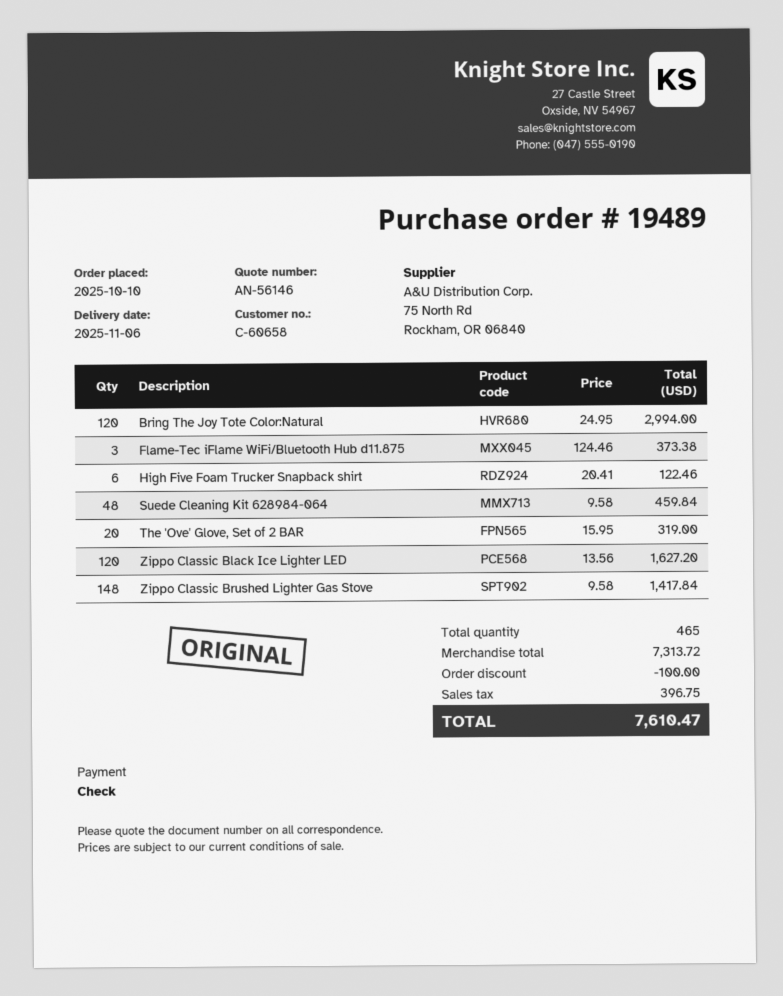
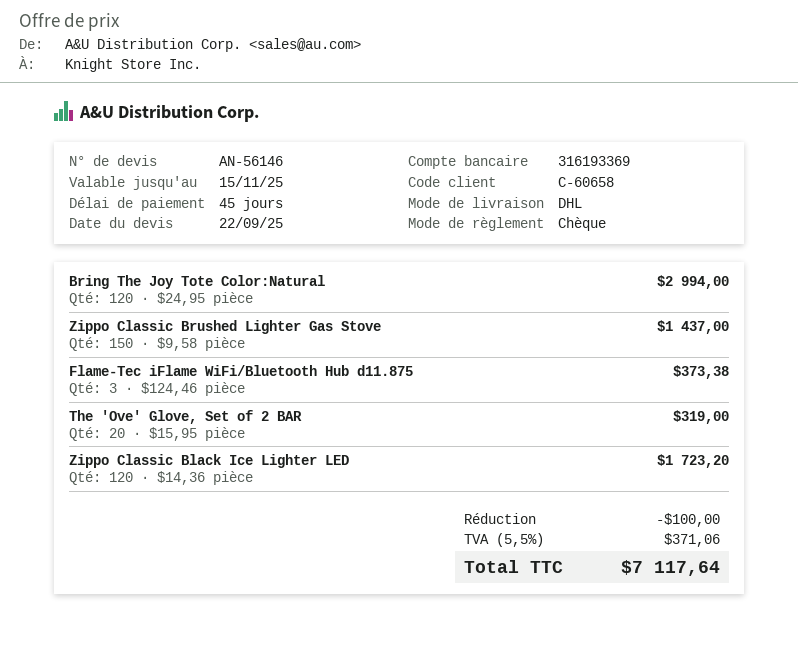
High Five Foam Trucker Snapback shirt: 6 x 20.41 = 122.46 -> none
Suede Cleaning Kit 628984-064: 48 x 9.58 = 459.84 -> none
Zippo Classic Black Ice Lighter LED: 120 x 13.56 = 1627.20 -> 120 x 14.36 = 1723.20
Zippo Classic Brushed Lighter Gas Stove: 148 x 9.58 = 1417.84 -> 150 x 9.58 = 1437.00
tax: 396.75 -> 371.06
total: 7610.47 -> 7117.64

